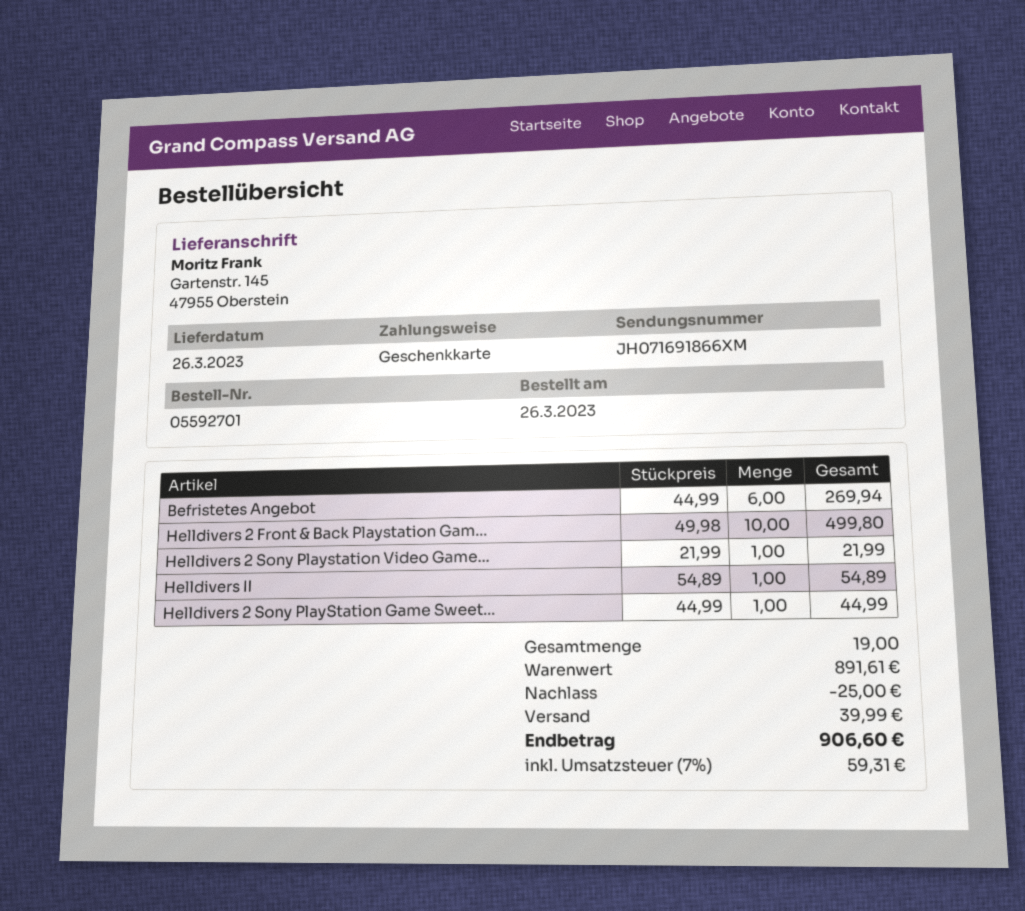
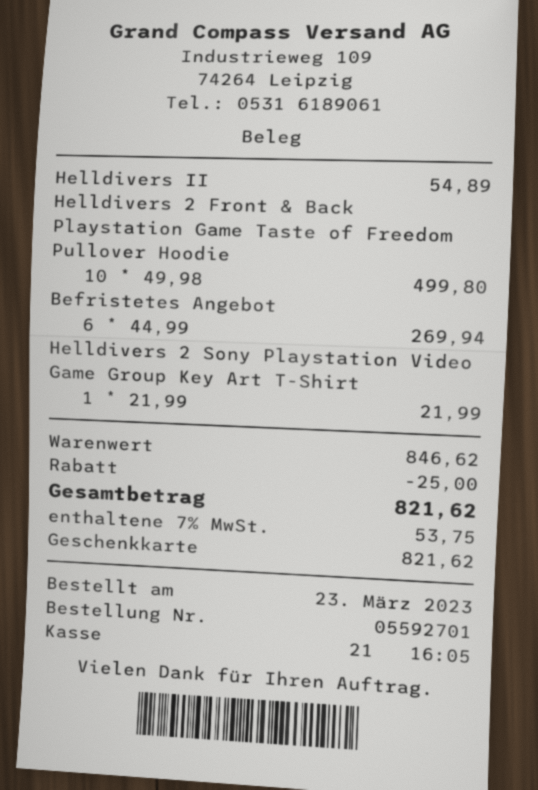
order date: 2023-03-26 -> 2023-03-23
Helldivers 2 Sony PlayStation Game Sweet...: 1 x 44.99 = 44.99 -> none
subtotal: 891.61 -> 846.62
shipping: 39.99 -> none
tax: 7% = 59.31 -> 7% = 53.75
total: 906.60 -> 821.62

